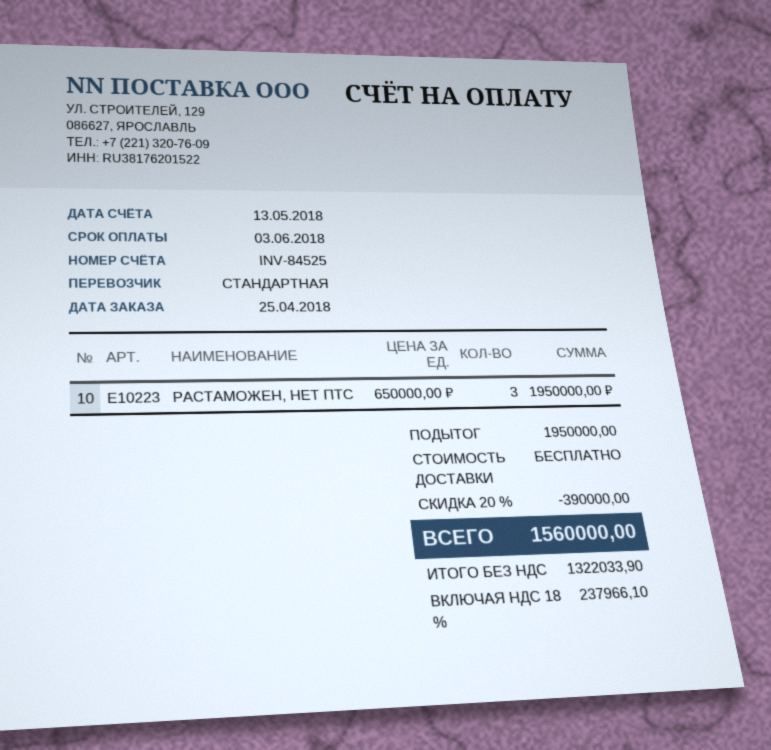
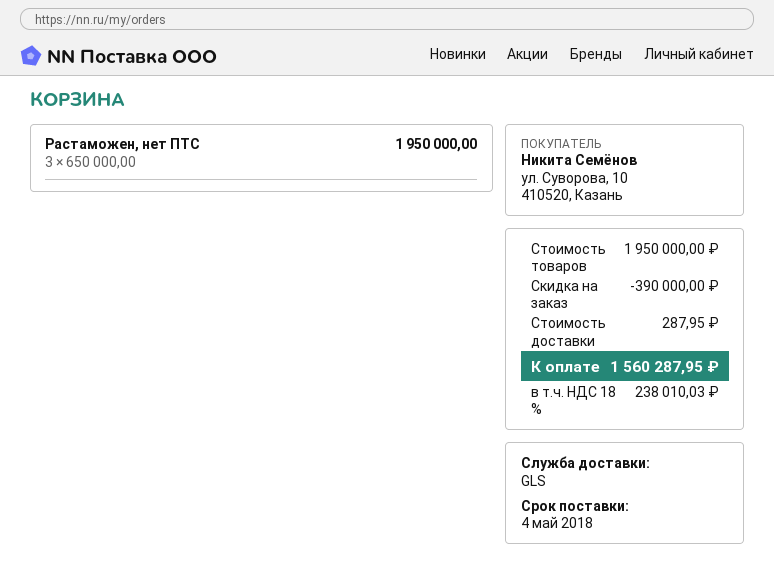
shipping method: standard -> GLS
shipping: 0.00 -> 287.95
tax: 18% = 237966.10 -> 18% = 238010.03
total: 1560000.00 -> 1560287.95

